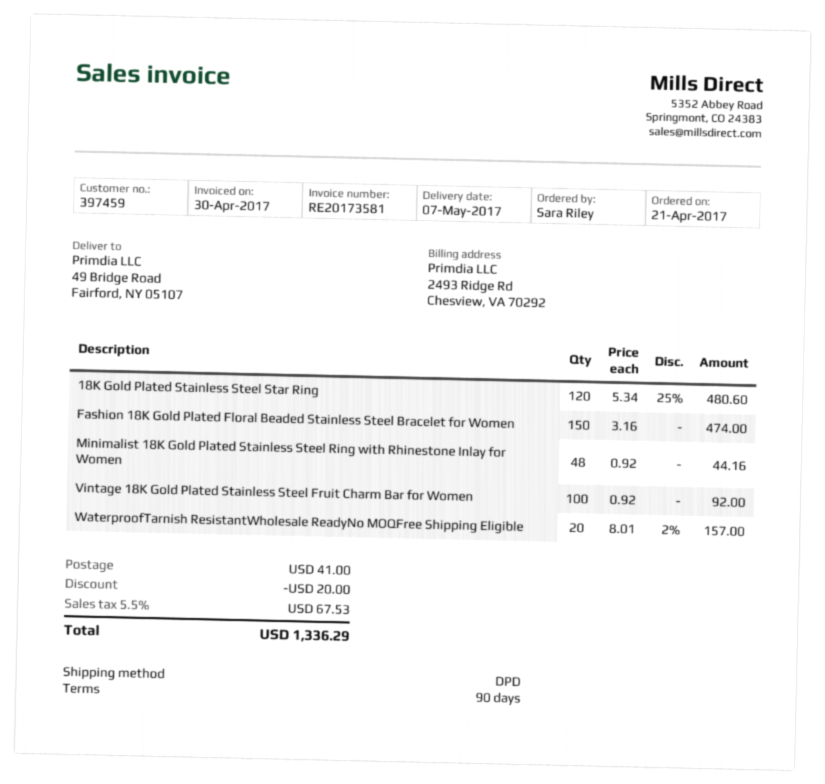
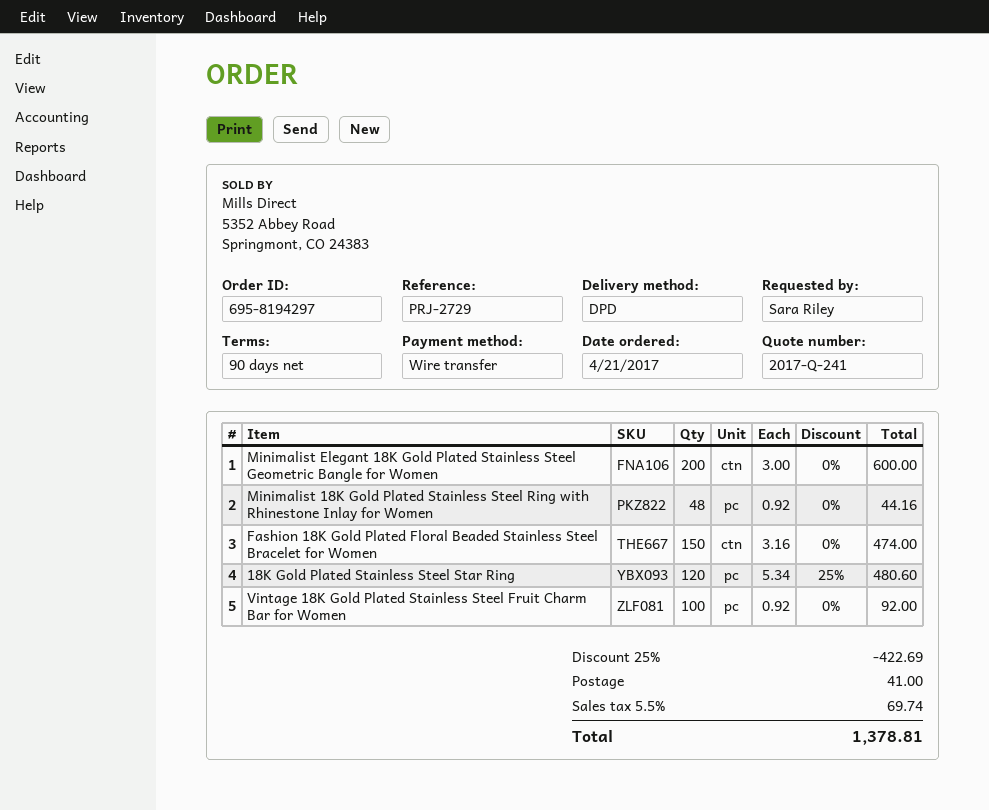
WaterproofTarnish ResistantWholesale ReadyNo MOQFree Shipping Eligible: 20 x 8.01 - 2% = 157.00 -> none
Minimalist Elegant 18K Gold Plated Stainless Steel Geometric Bangle for Women: none -> 200 x 3.00 = 600.00
discount: 20.00 -> 422.69
tax: 5.5% = 67.53 -> 5.5% = 69.74
total: 1336.29 -> 1378.81

